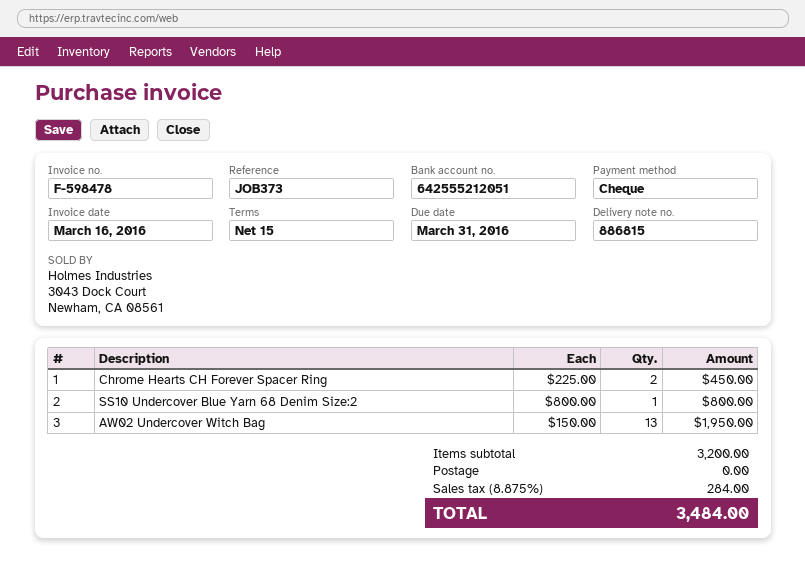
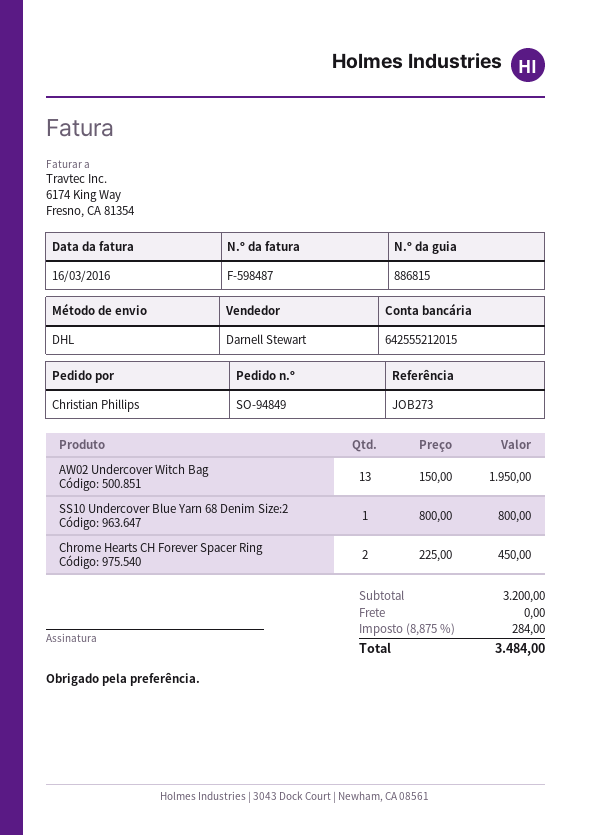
invoice number: F-598478 -> F-598487
reference: JOB373 -> JOB273
bank account: 642555212051 -> 642555212015

